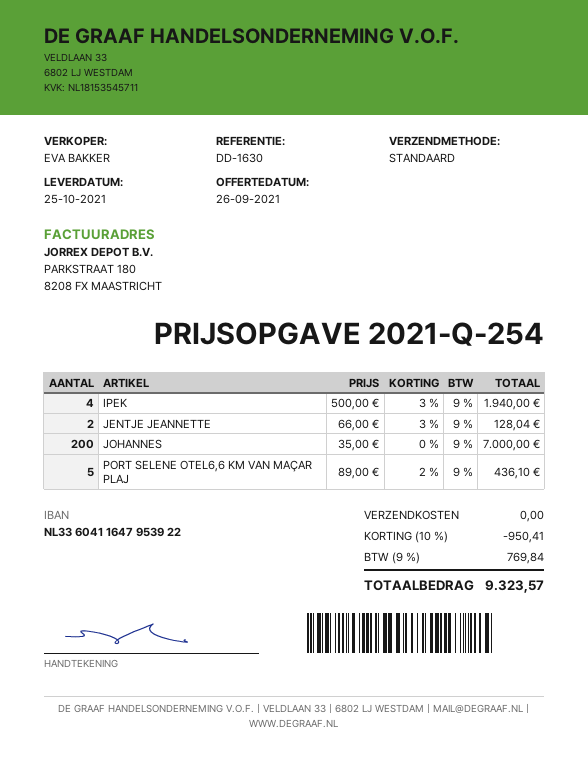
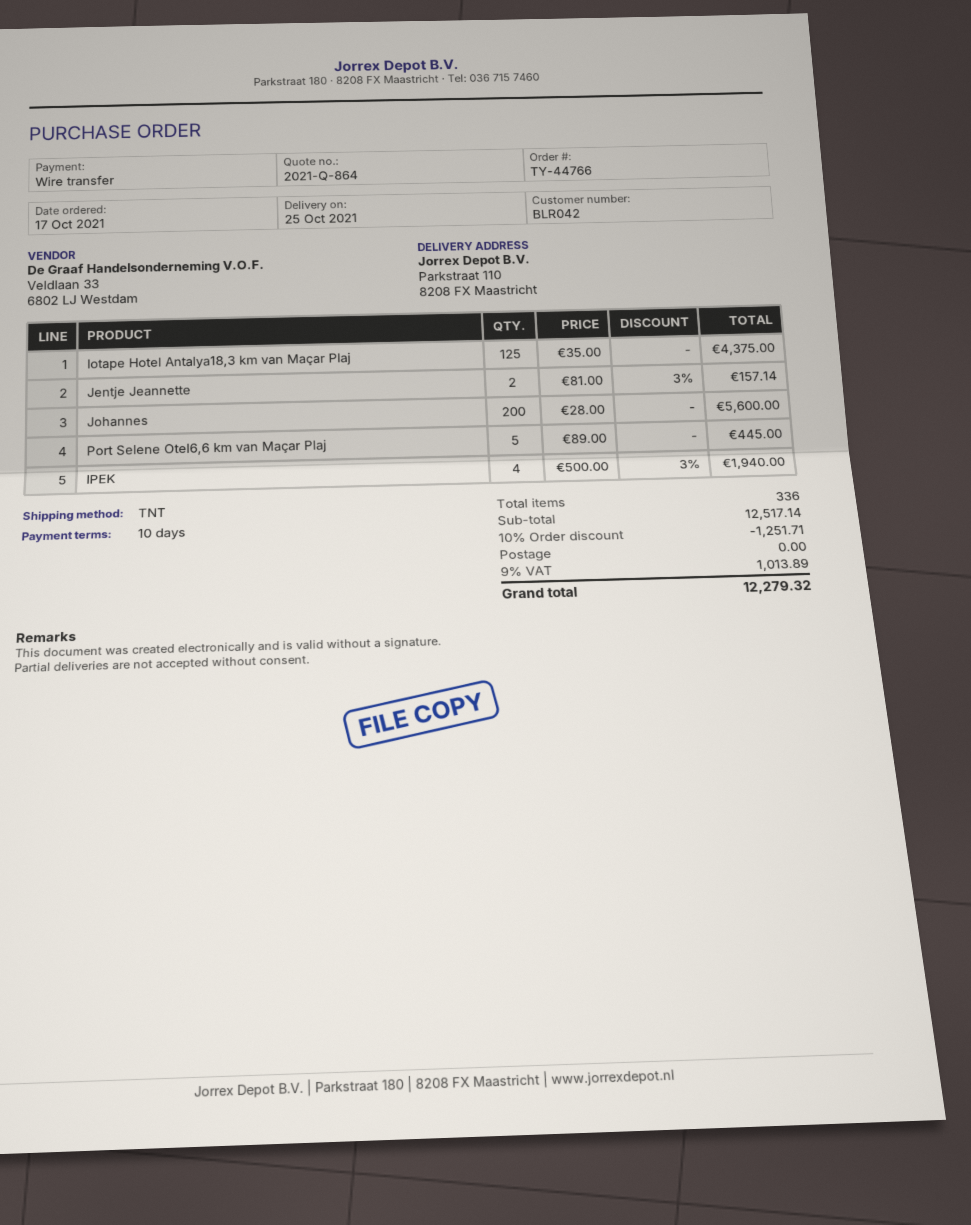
quote number: 2021-Q-254 -> 2021-Q-864
shipping method: standard -> TNT
JENTJE JEANNETTE: 2 x 66.00 - 3% = 128.04 -> 2 x 81.00 - 3% = 157.14
JOHANNES: 200 x 35.00 = 7000.00 -> 200 x 28.00 = 5600.00
PORT SELENE OTEL6,6 KM VAN MAÇAR PLAJ: 5 x 89.00 - 2% = 436.10 -> 5 x 89.00 = 445.00
Iotape Hotel Antalya18,3 km van Maçar Plaj: none -> 125 x 35.00 = 4375.00
discount: 10% = 950.41 -> 10% = 1251.71
tax: 9% = 769.84 -> 9% = 1013.89
total: 9323.57 -> 12279.32

